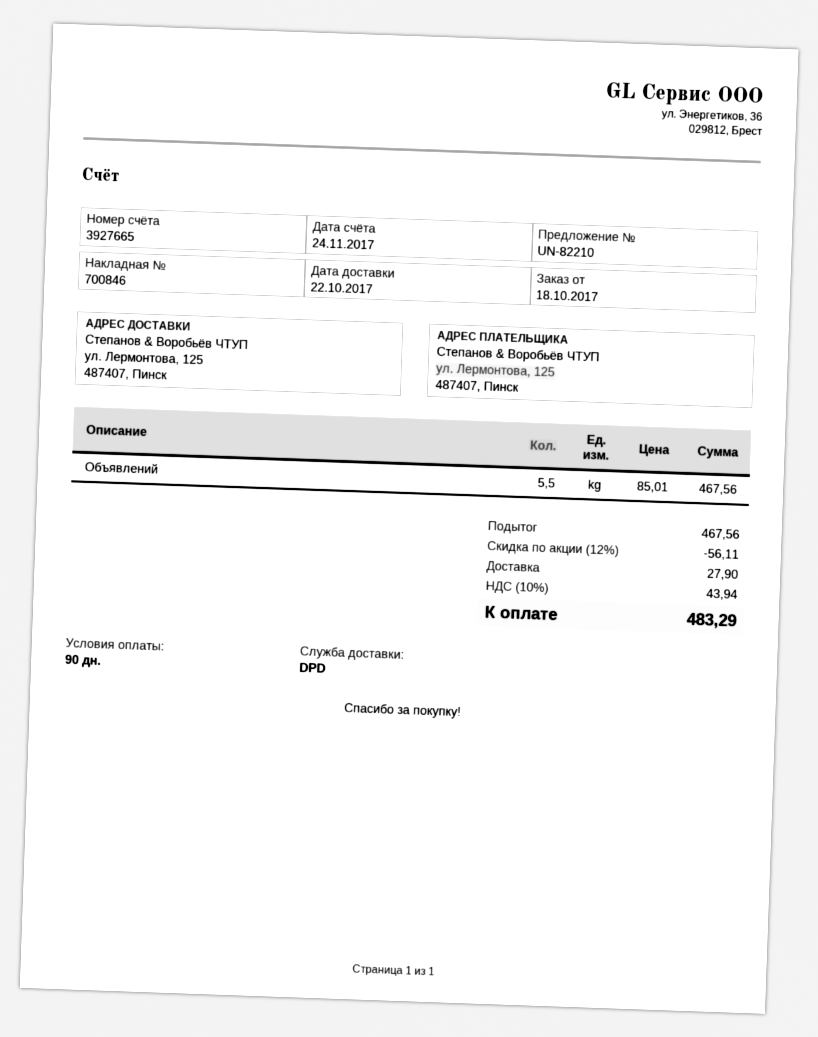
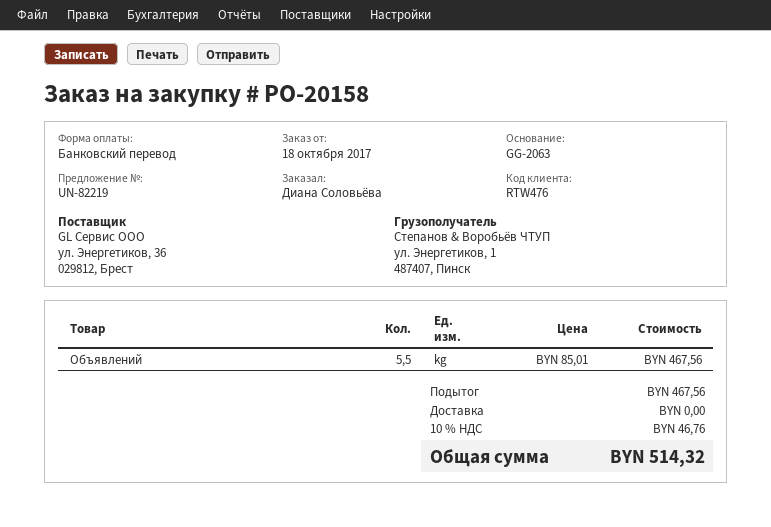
quote number: UN-82210 -> UN-82219
ship to: ул. Лермонтова, 125, 487407, Пинск -> ул. Энергетиков, 1, 487407, Пинск
discount: 12% = 56.11 -> none
shipping: 27.90 -> 0.00
tax: 10% = 43.94 -> 10% = 46.76
total: 483.29 -> 514.32

